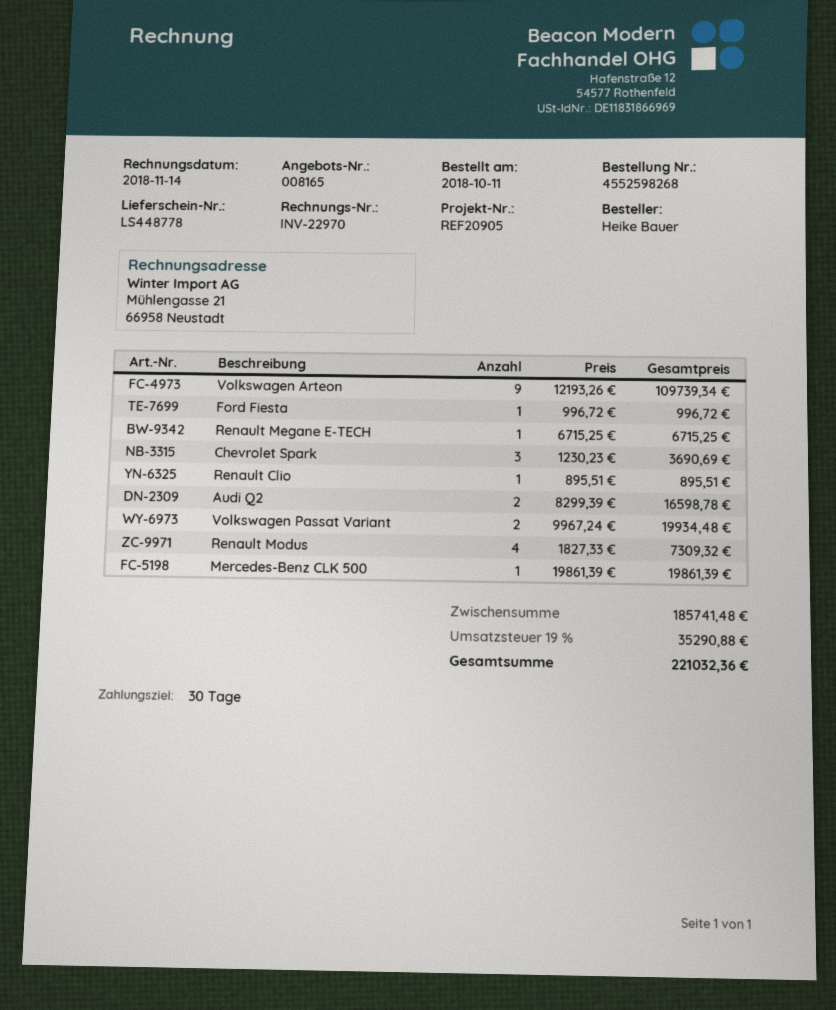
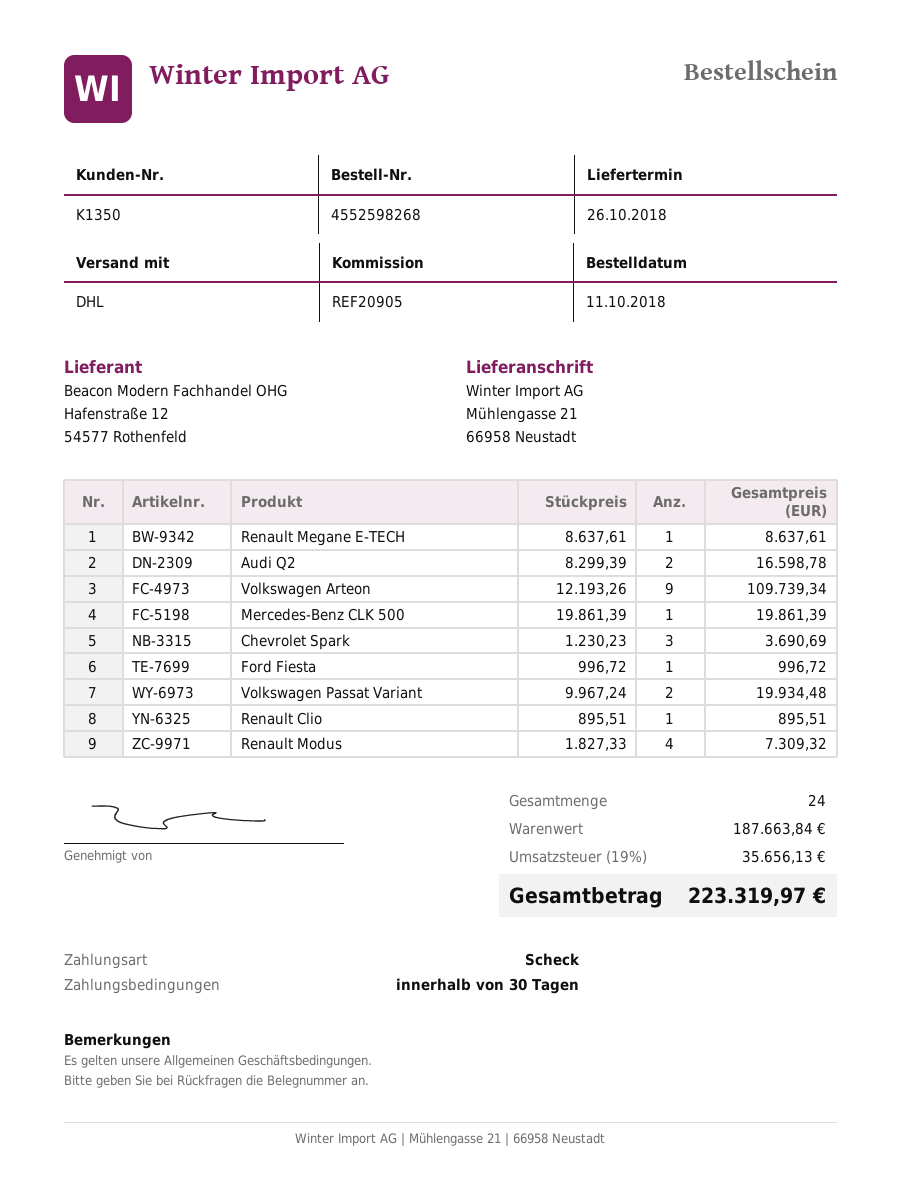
Renault Megane E-TECH: 1 x 6715.25 = 6715.25 -> 1 x 8637.61 = 8637.61
subtotal: 185741.48 -> 187663.84
tax: 19% = 35290.88 -> 19% = 35656.13
total: 221032.36 -> 223319.97

